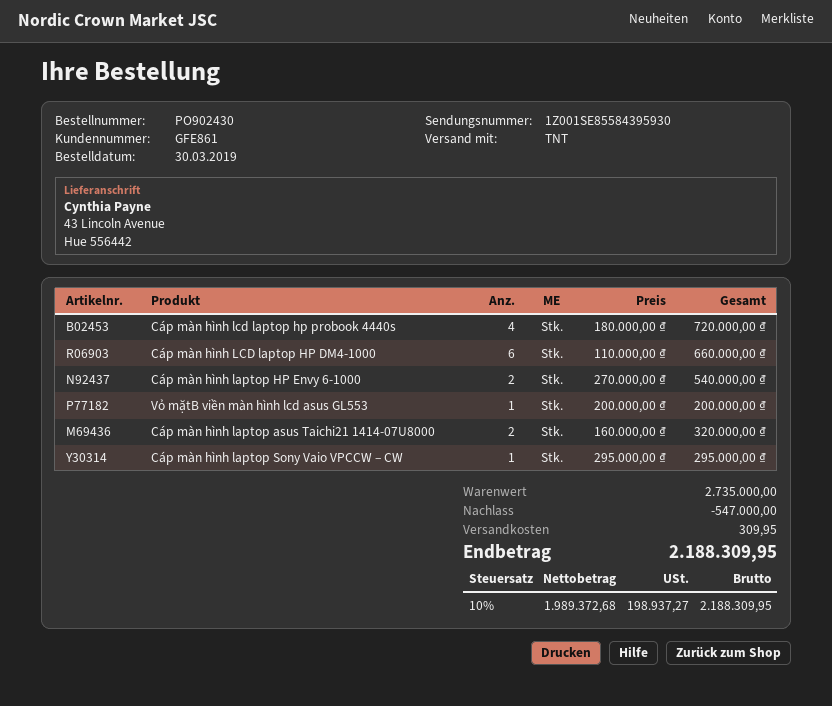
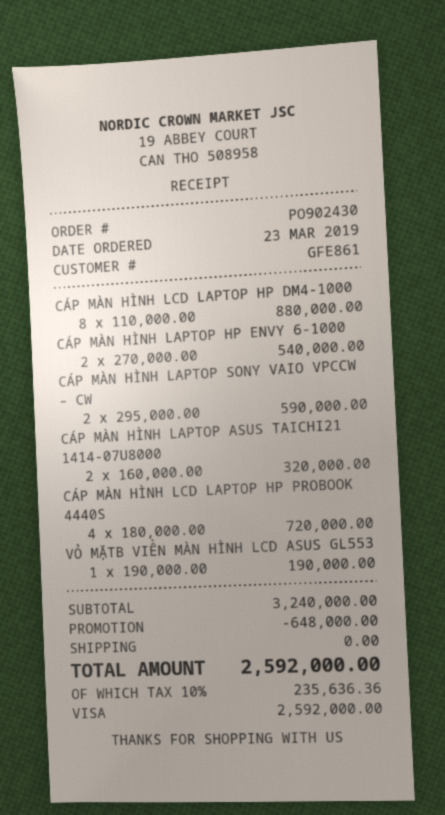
order date: 2019-03-30 -> 2019-03-23
Cáp màn hình LCD laptop HP DM4-1000: 6 x 110000.00 = 660000.00 -> 8 x 110000.00 = 880000.00
Vỏ mặtB viền màn hình lcd asus GL553: 1 x 200000.00 = 200000.00 -> 1 x 190000.00 = 190000.00
Cáp màn hình laptop Sony Vaio VPCCW – CW: 1 x 295000.00 = 295000.00 -> 2 x 295000.00 = 590000.00
subtotal: 2735000.00 -> 3240000.00
discount: 547000.00 -> 648000.00
shipping: 309.95 -> 0.00
tax: 10% = 198937.27 -> 10% = 235636.36
total: 2188309.95 -> 2592000.00

